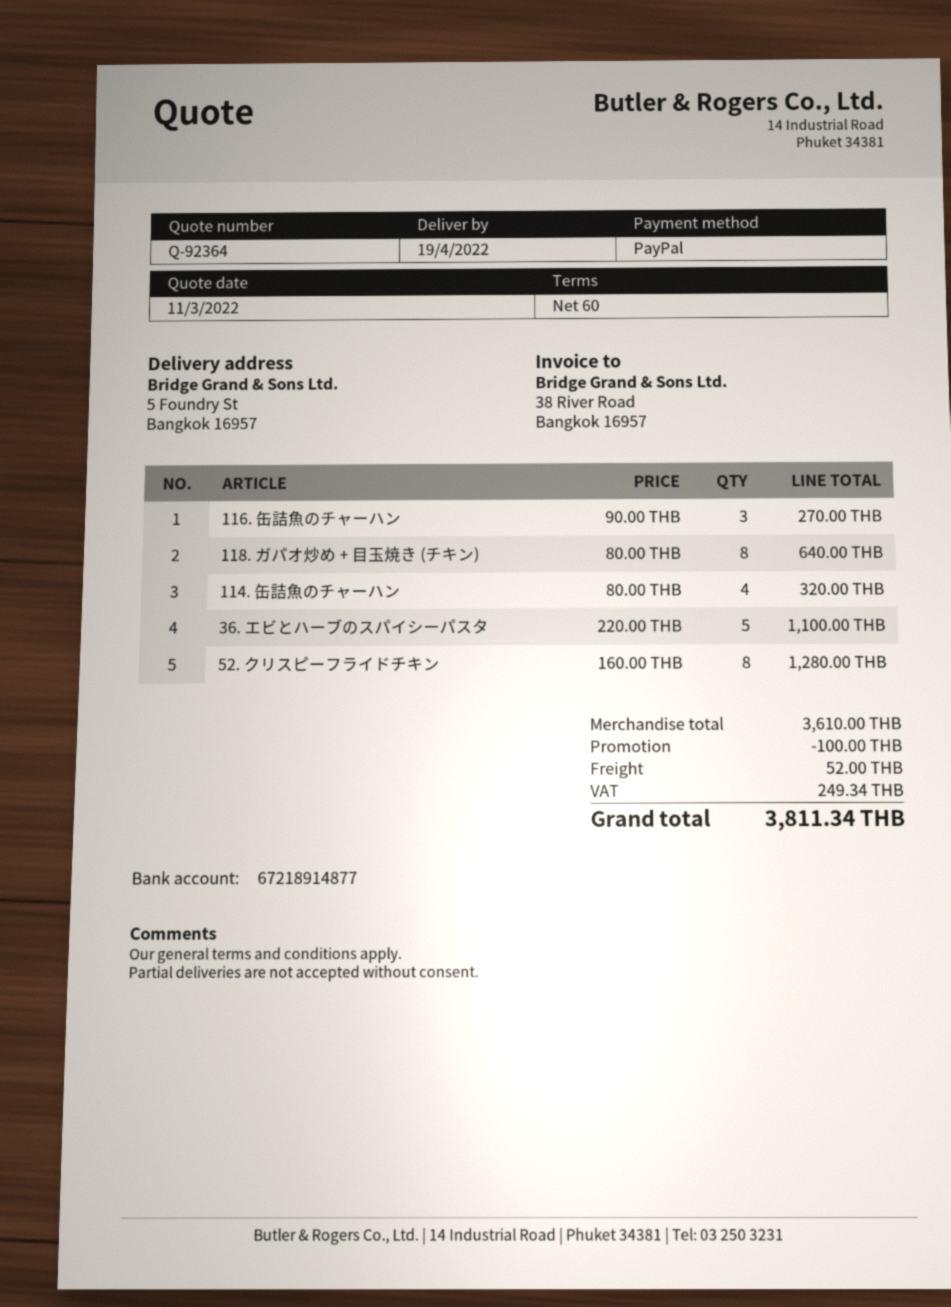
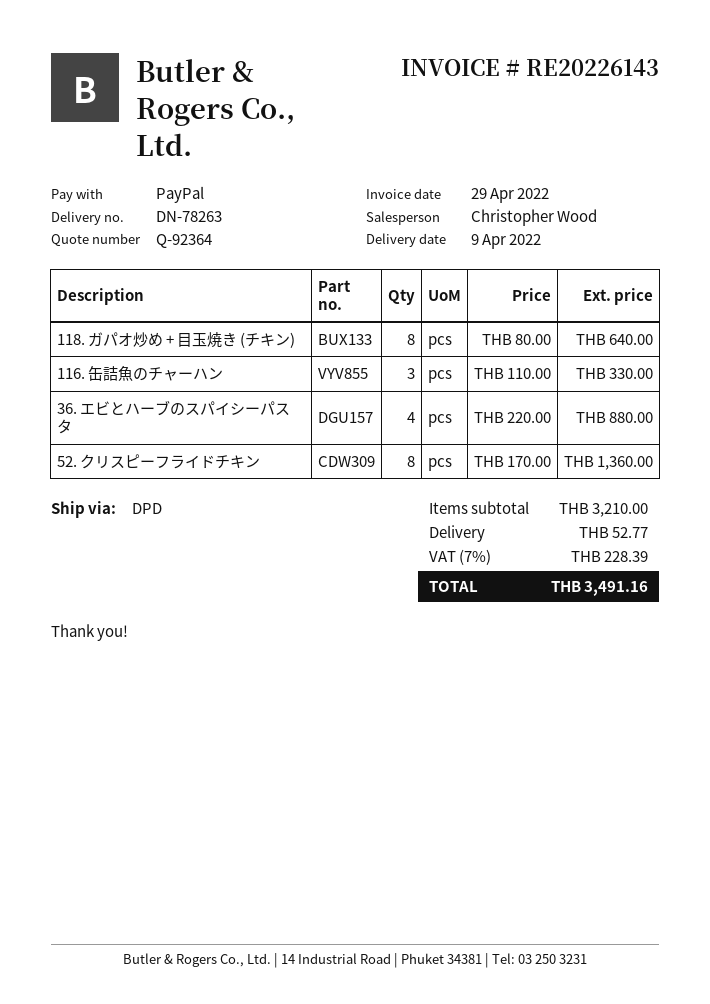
delivery date: 2022-04-19 -> 2022-04-09
116. 缶詰魚のチャーハン: 3 x 90.00 = 270.00 -> 3 x 110.00 = 330.00
114. 缶詰魚のチャーハン: 4 x 80.00 = 320.00 -> none
36. エビとハーブのスパイシーパスタ: 5 x 220.00 = 1100.00 -> 4 x 220.00 = 880.00
52. クリスピーフライドチキン: 8 x 160.00 = 1280.00 -> 8 x 170.00 = 1360.00
subtotal: 3610.00 -> 3210.00
discount: 100.00 -> none
shipping: 52.00 -> 52.77
tax: 249.34 -> 228.39
total: 3811.34 -> 3491.16

